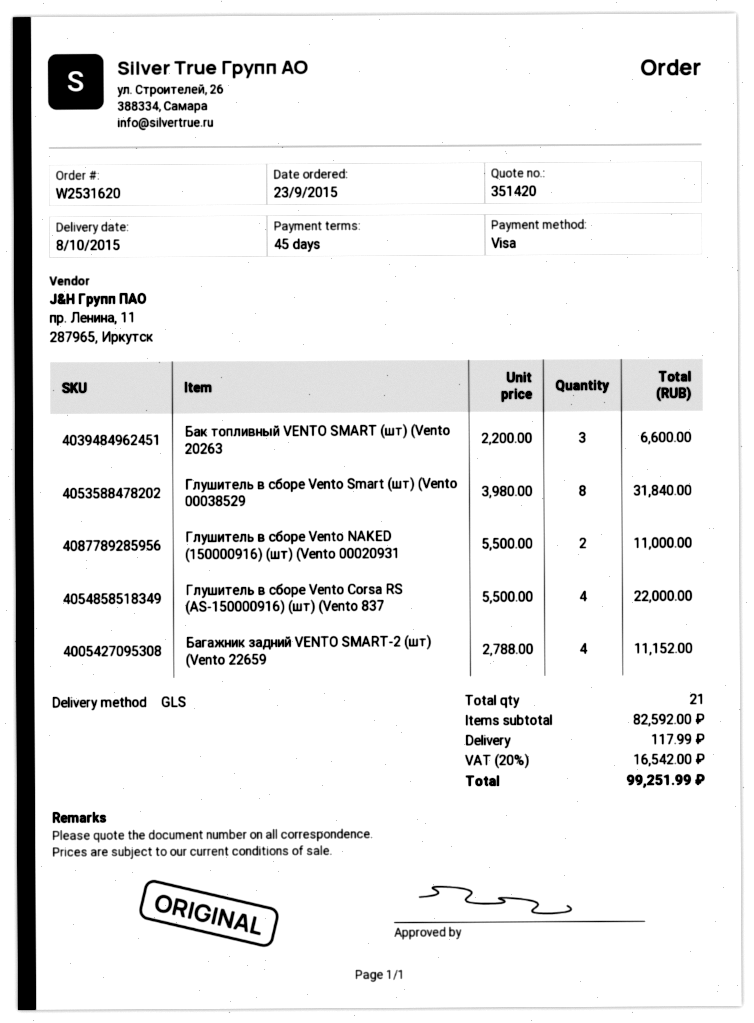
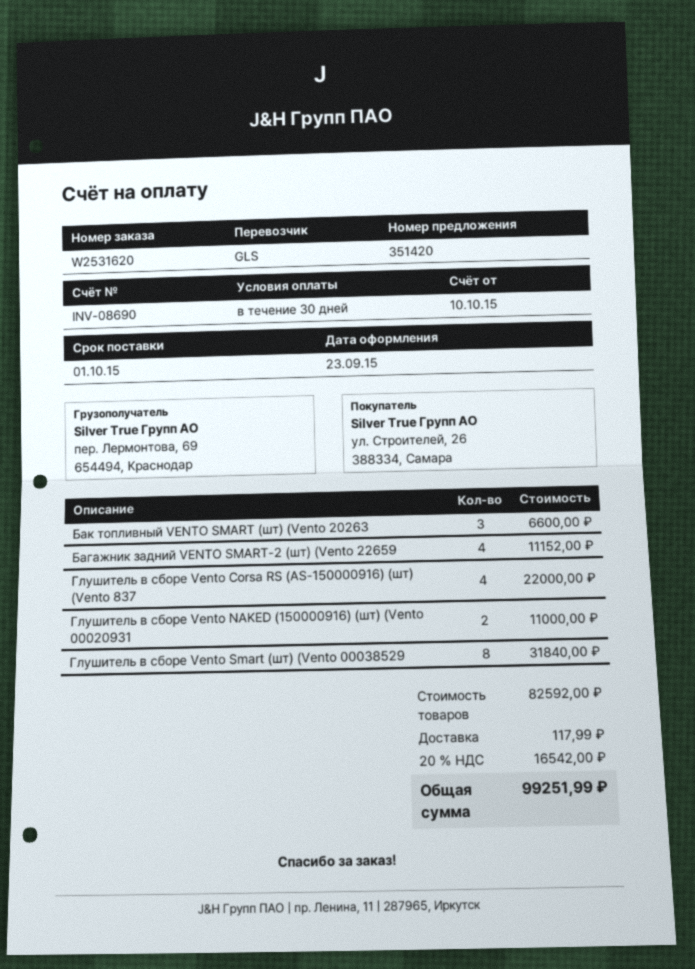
delivery date: 2015-10-08 -> 2015-10-01
payment terms: 45 days -> 30 days

